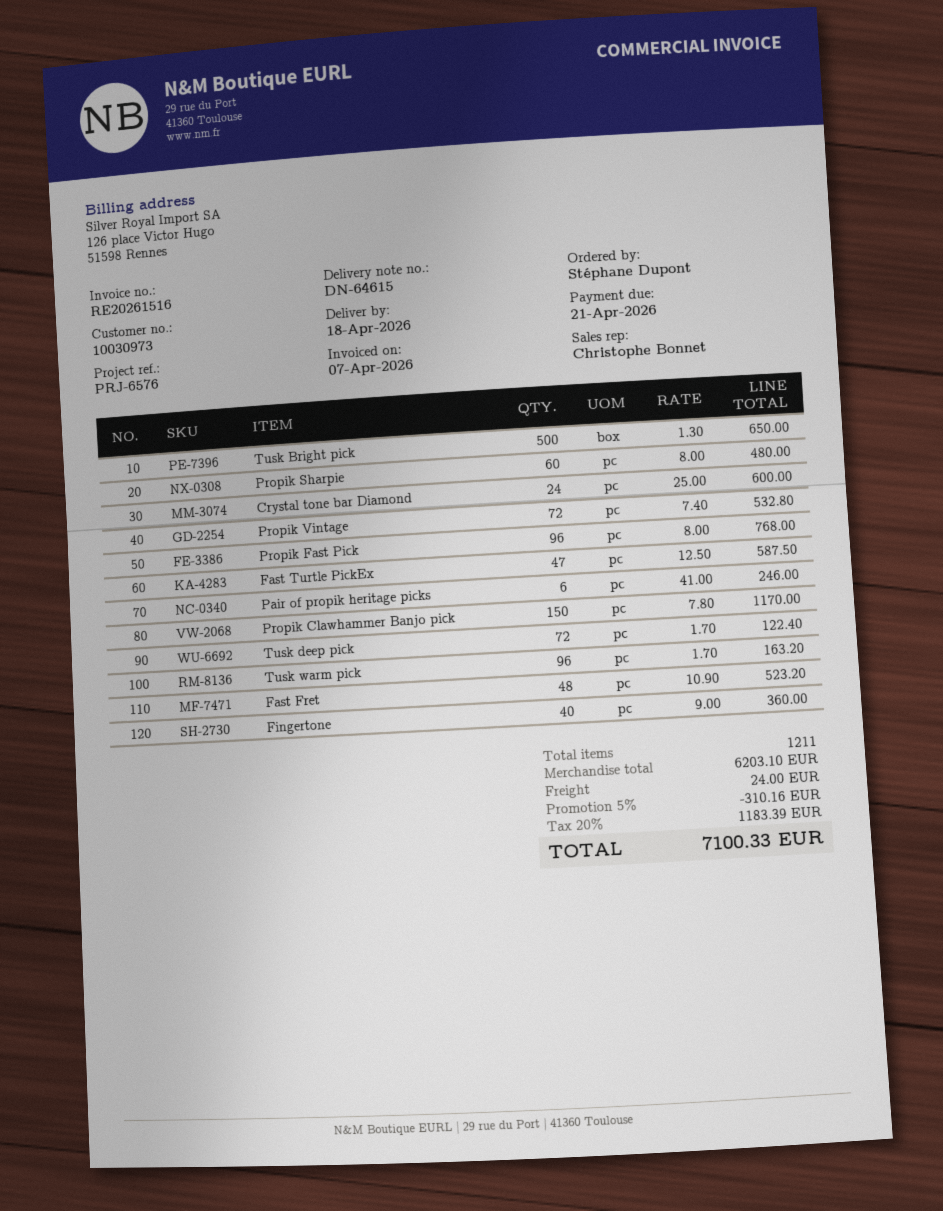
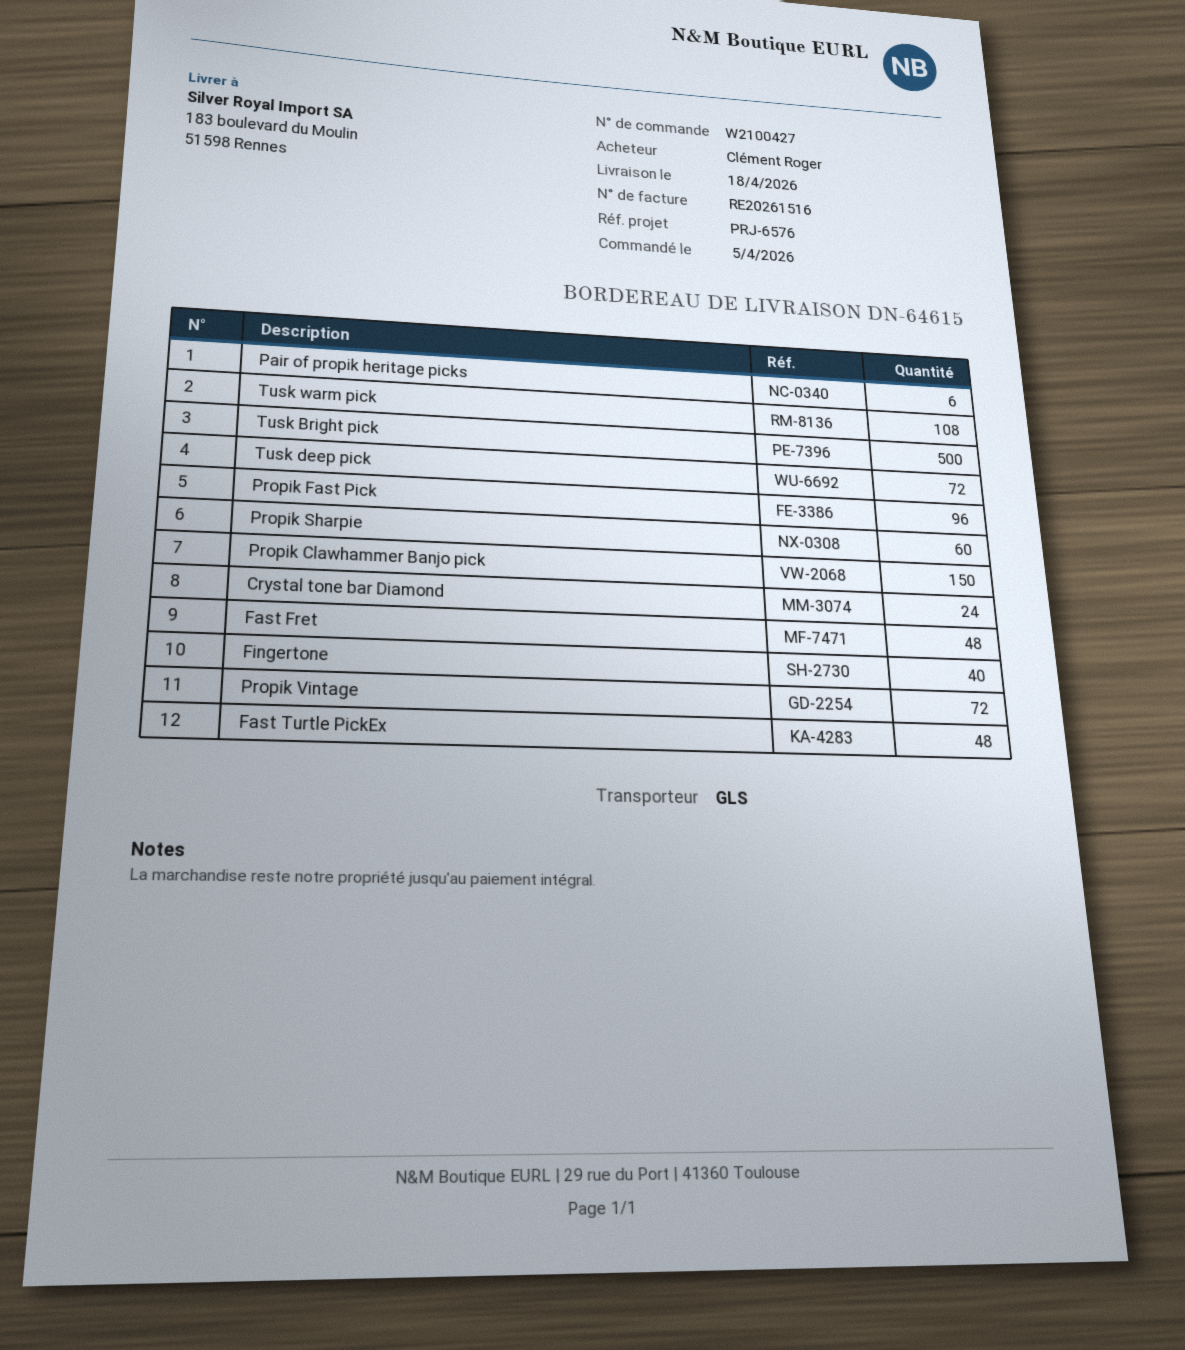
ordered by: Stéphane Dupont -> Clément Roger
Fast Turtle PickEx: 47 -> 48
Tusk warm pick: 96 -> 108

